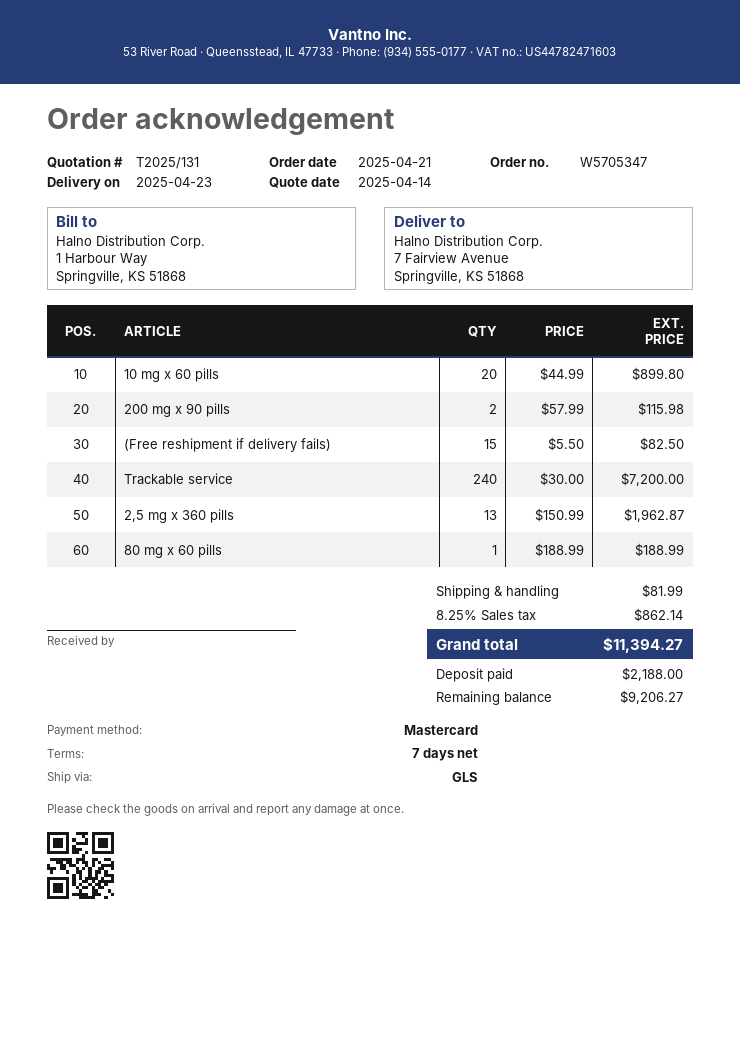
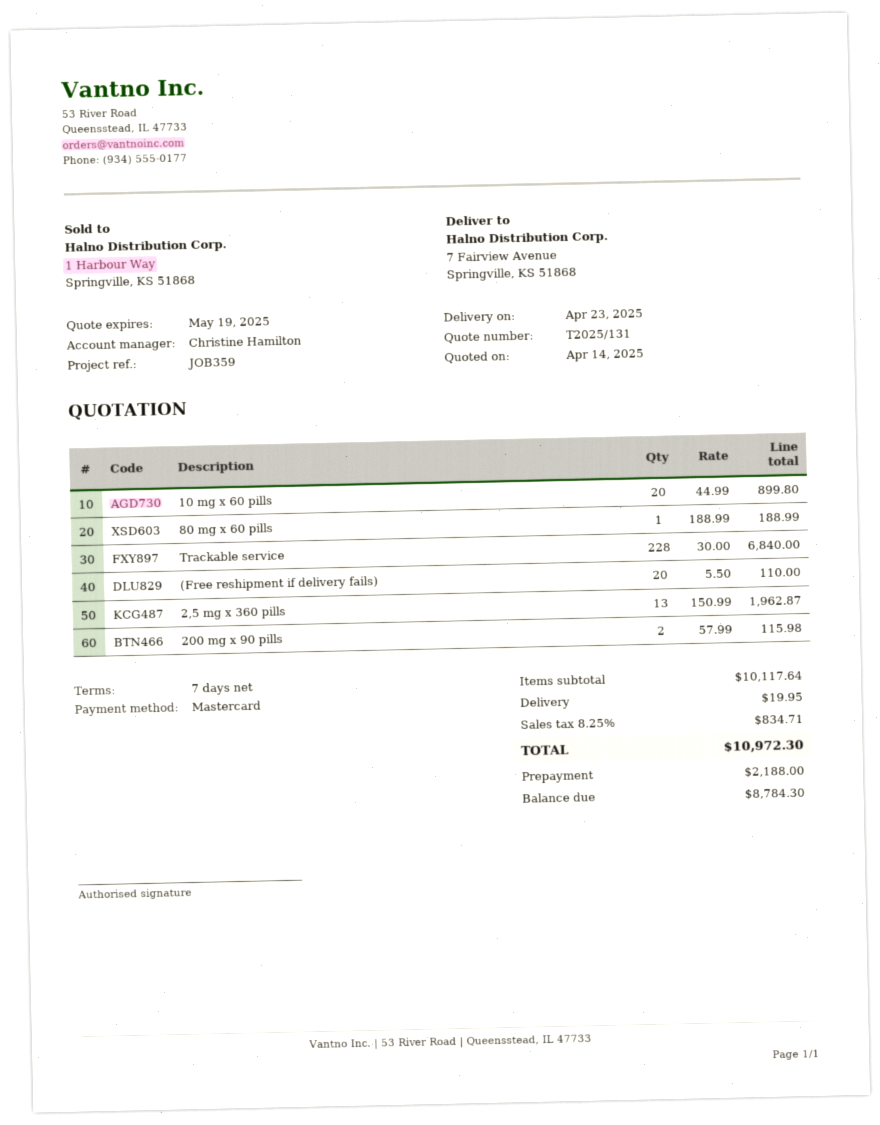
(Free reshipment if delivery fails): 15 x 5.50 = 82.50 -> 20 x 5.50 = 110.00
Trackable service: 240 x 30.00 = 7200.00 -> 228 x 30.00 = 6840.00
shipping: 81.99 -> 19.95
tax: 8.25% = 862.14 -> 8.25% = 834.71
total: 11394.27 -> 10972.30
balance: 9206.27 -> 8784.30

